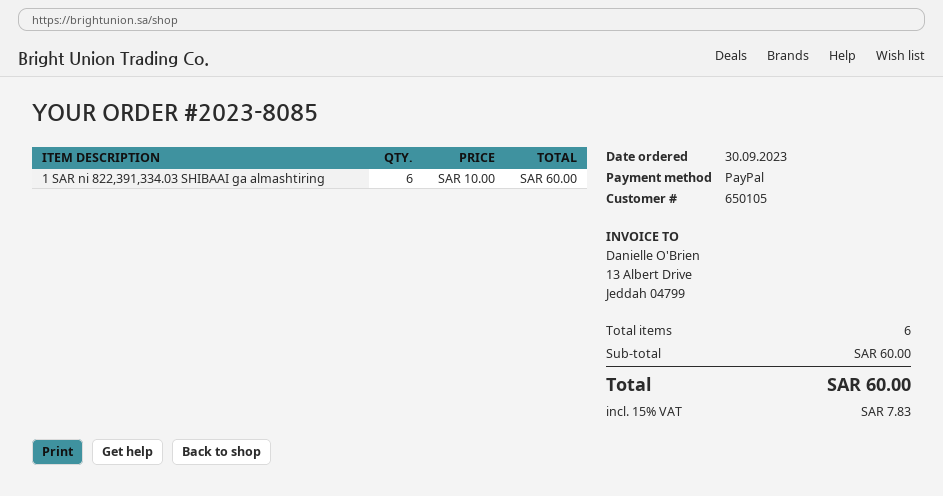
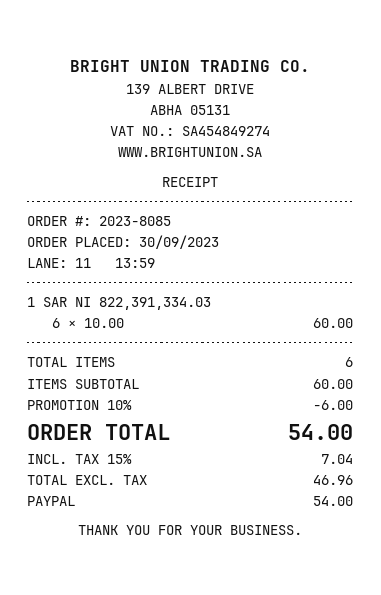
discount: none -> 10% = 6.00
tax: 15% = 7.83 -> 15% = 7.04
total: 60.00 -> 54.00

